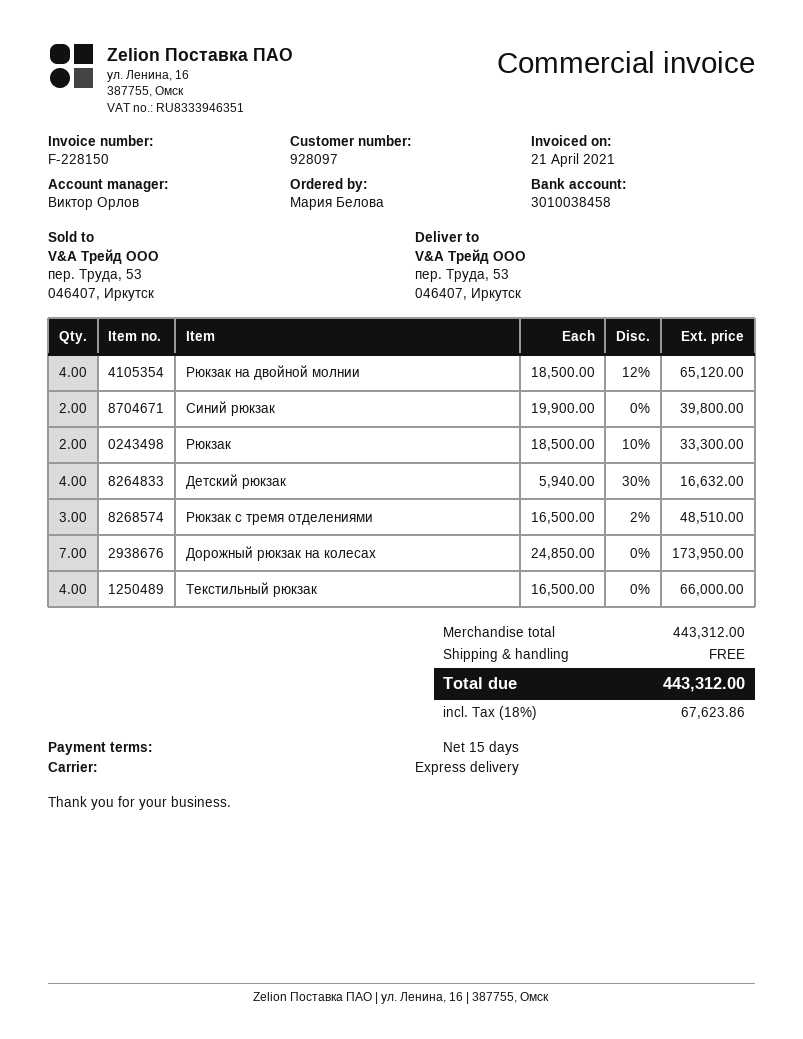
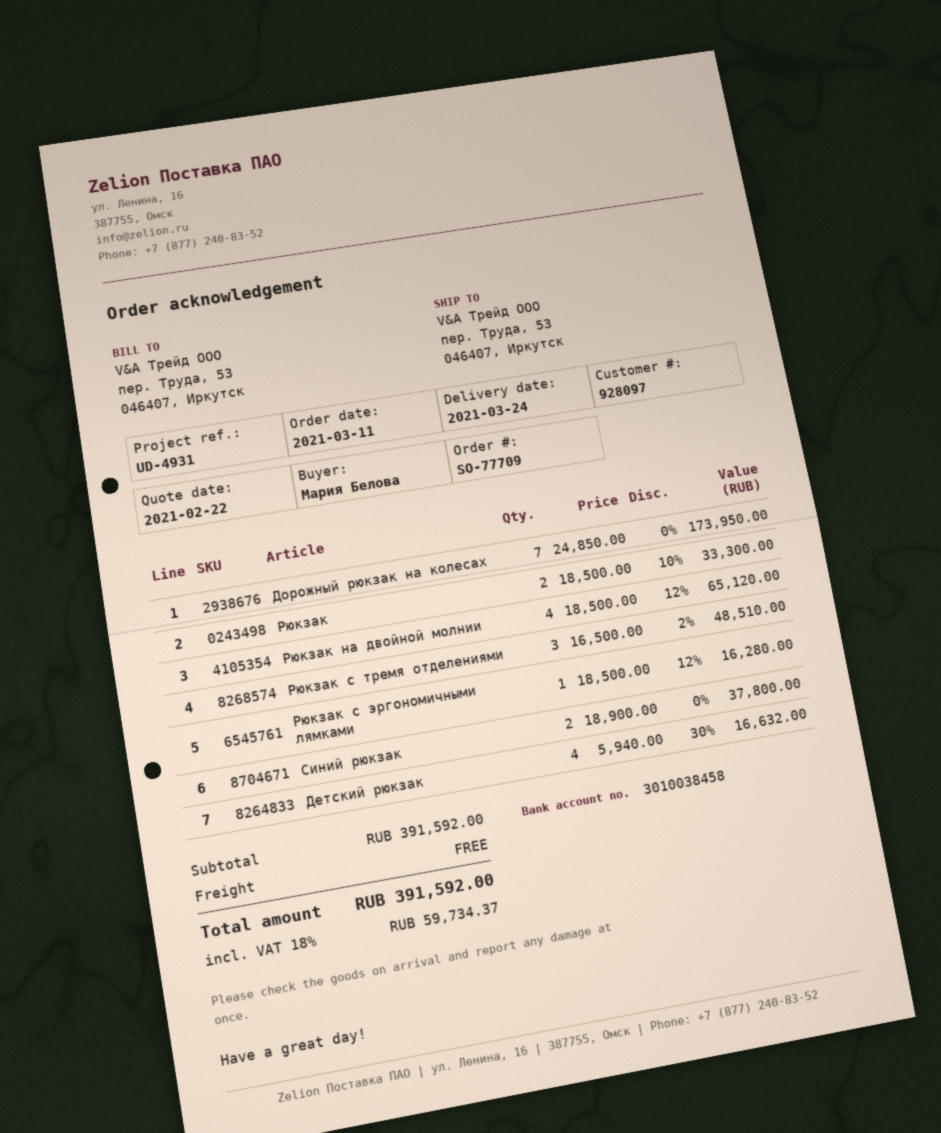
Синий рюкзак: 2 x 19900.00 = 39800.00 -> 2 x 18900.00 = 37800.00
Текстильный рюкзак: 4 x 16500.00 = 66000.00 -> none
Рюкзак с эргономичными лямками: none -> 1 x 18500.00 - 12% = 16280.00
subtotal: 443312.00 -> 391592.00
tax: 18% = 67623.86 -> 18% = 59734.37
total: 443312.00 -> 391592.00

